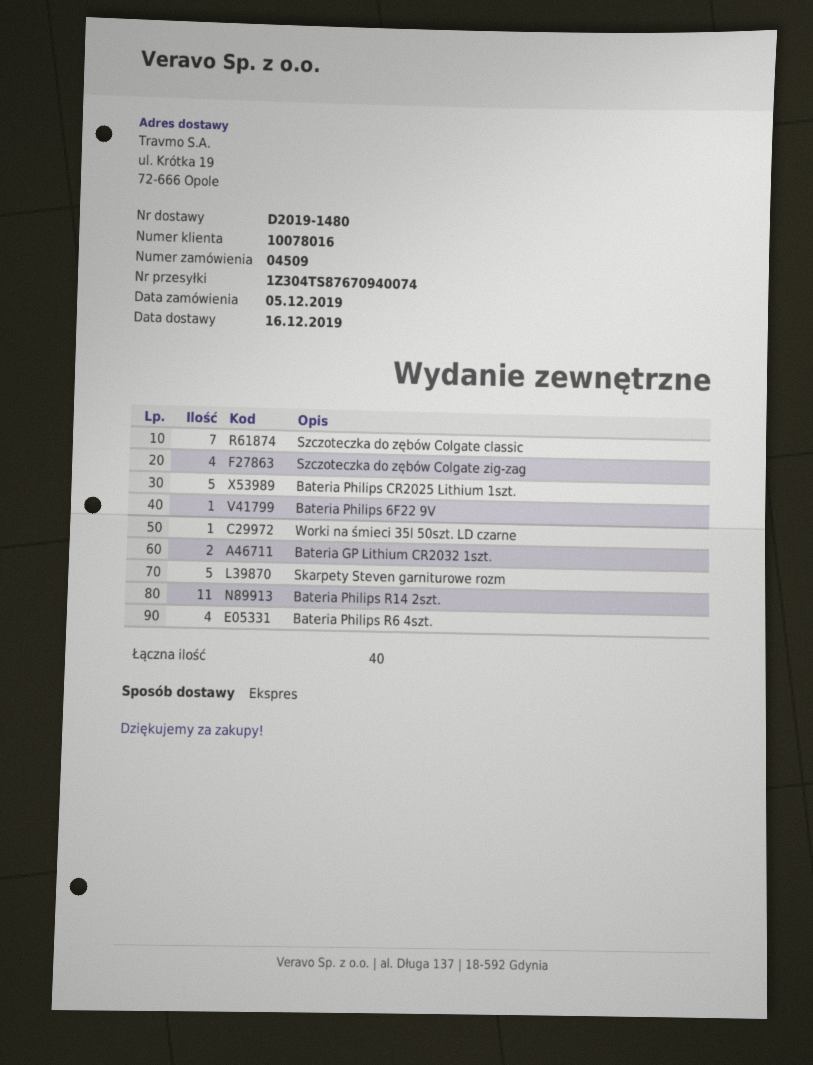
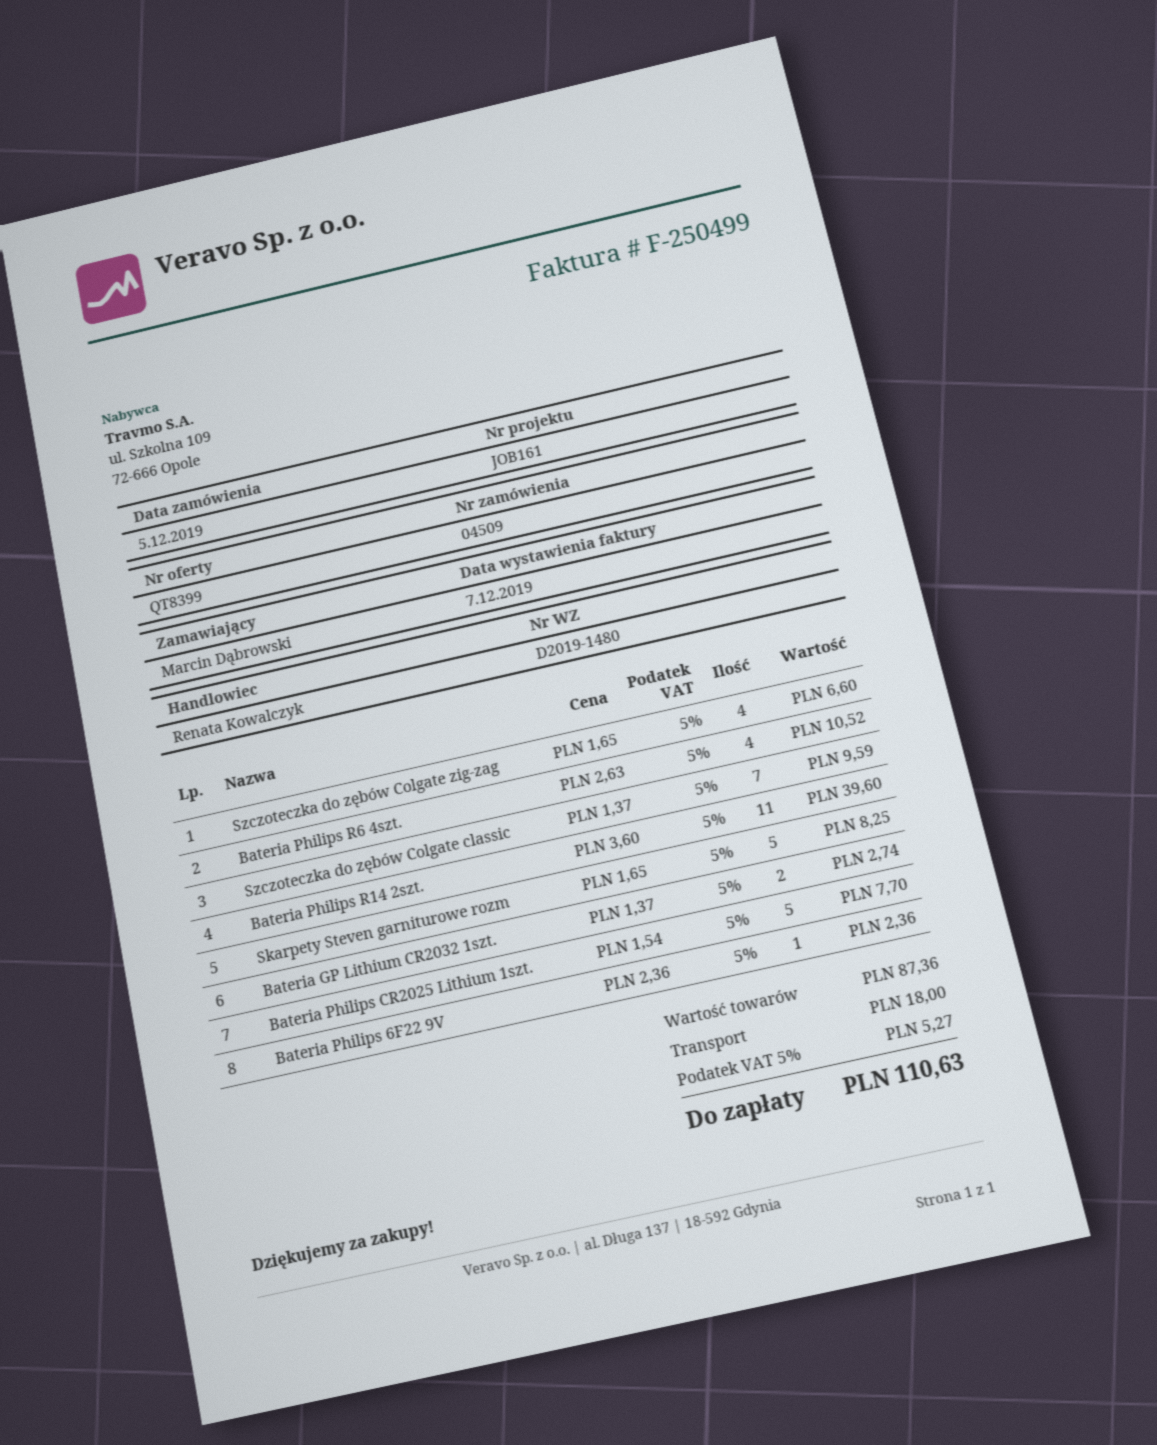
Worki na śmieci 35l 50szt. LD czarne: 1 -> none

